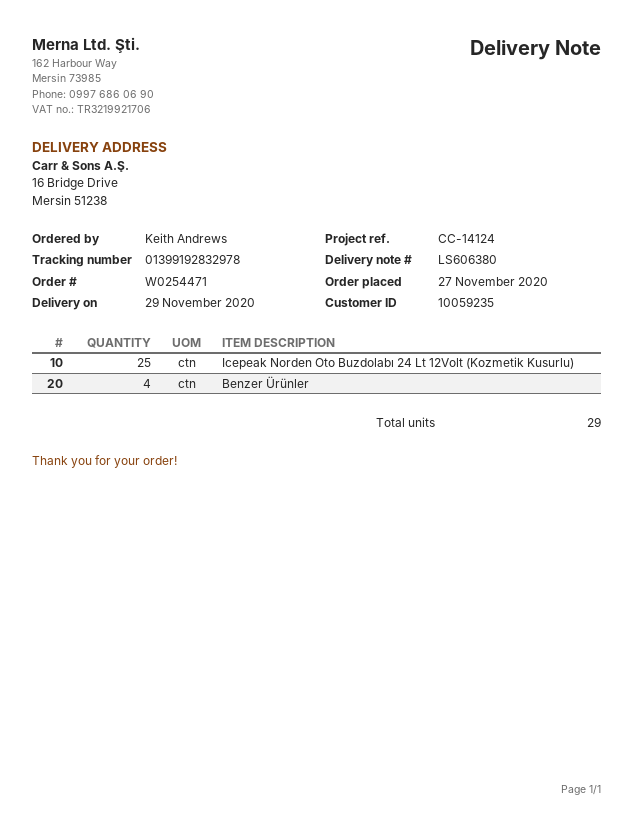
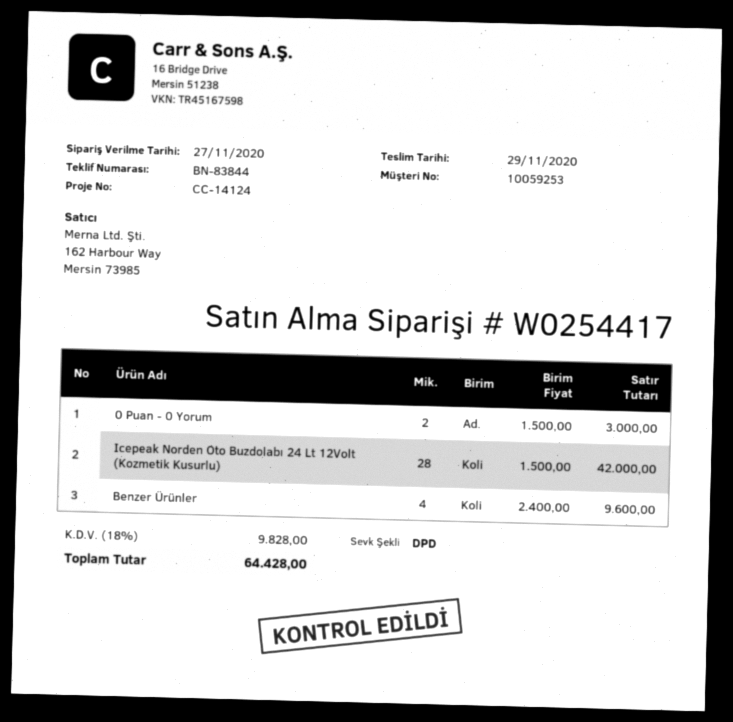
order number: W0254471 -> W0254417
customer number: 10059235 -> 10059253
Icepeak Norden Oto Buzdolabı 24 Lt 12Volt (Kozmetik Kusurlu): 25 -> 28
0 Puan - 0 Yorum: none -> 2

